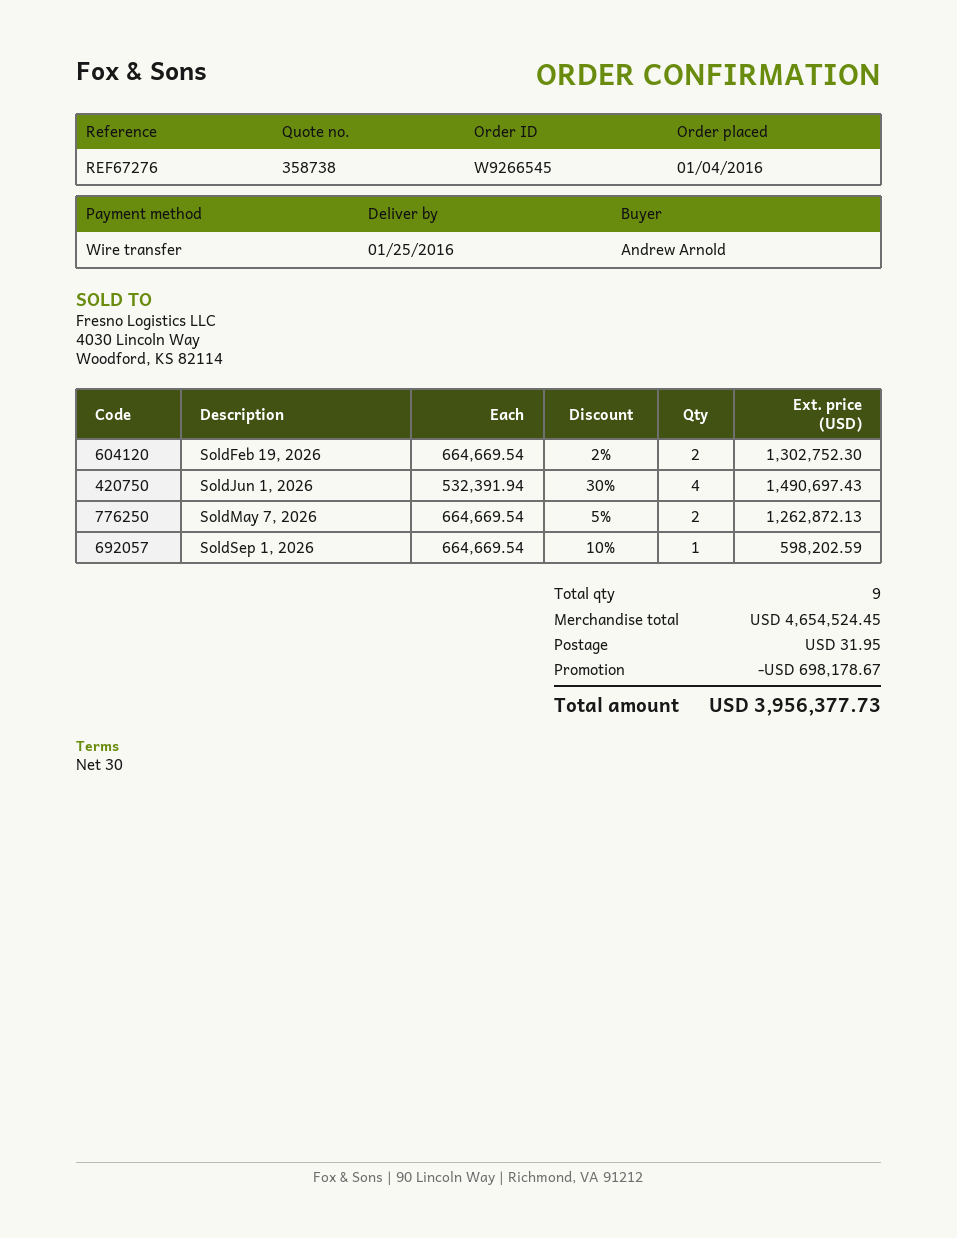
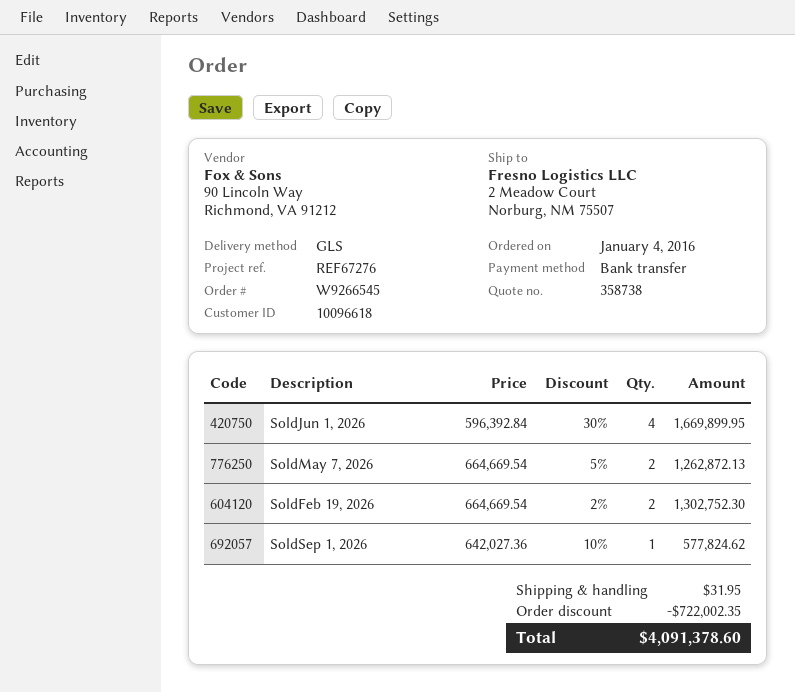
SoldJun 1, 2026: 4 x 532391.94 - 30% = 1490697.43 -> 4 x 596392.84 - 30% = 1669899.95
SoldSep 1, 2026: 1 x 664669.54 - 10% = 598202.59 -> 1 x 642027.36 - 10% = 577824.62
discount: 698178.67 -> 722002.35
total: 3956377.73 -> 4091378.60

